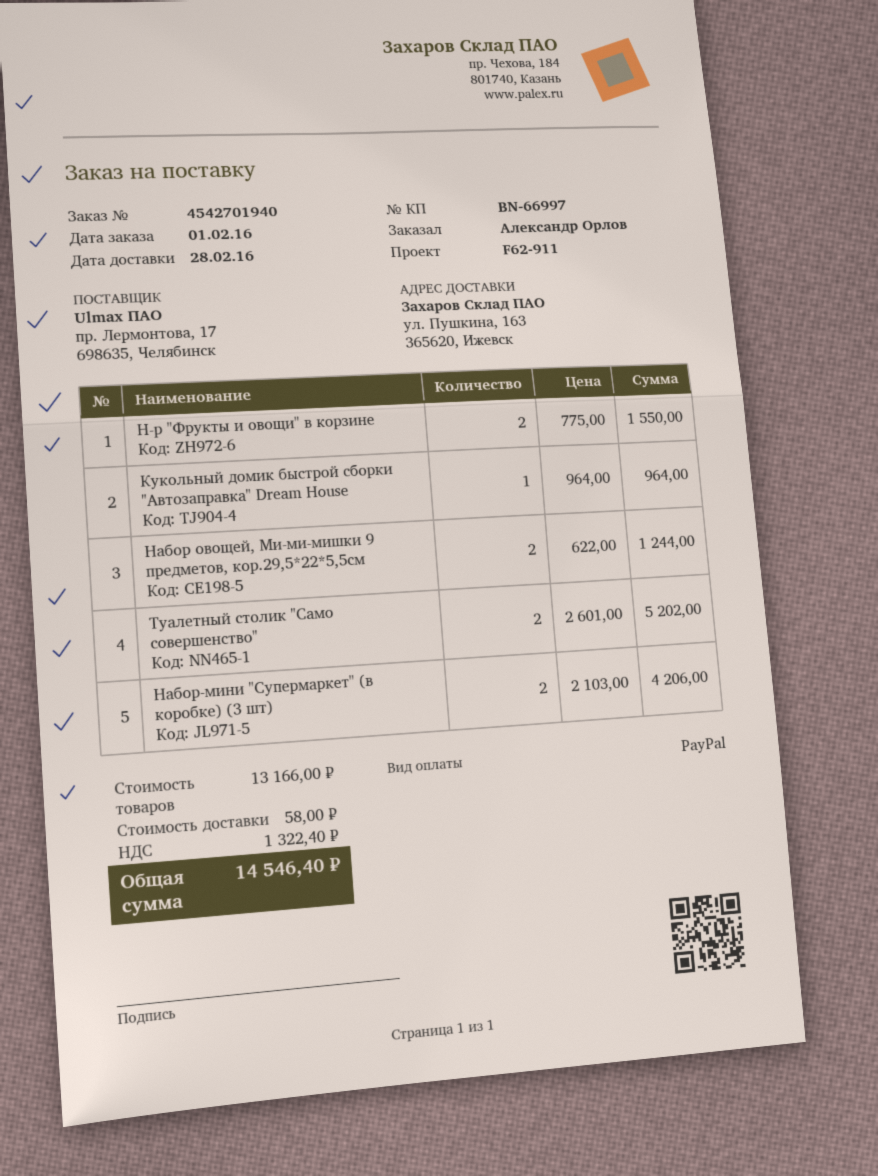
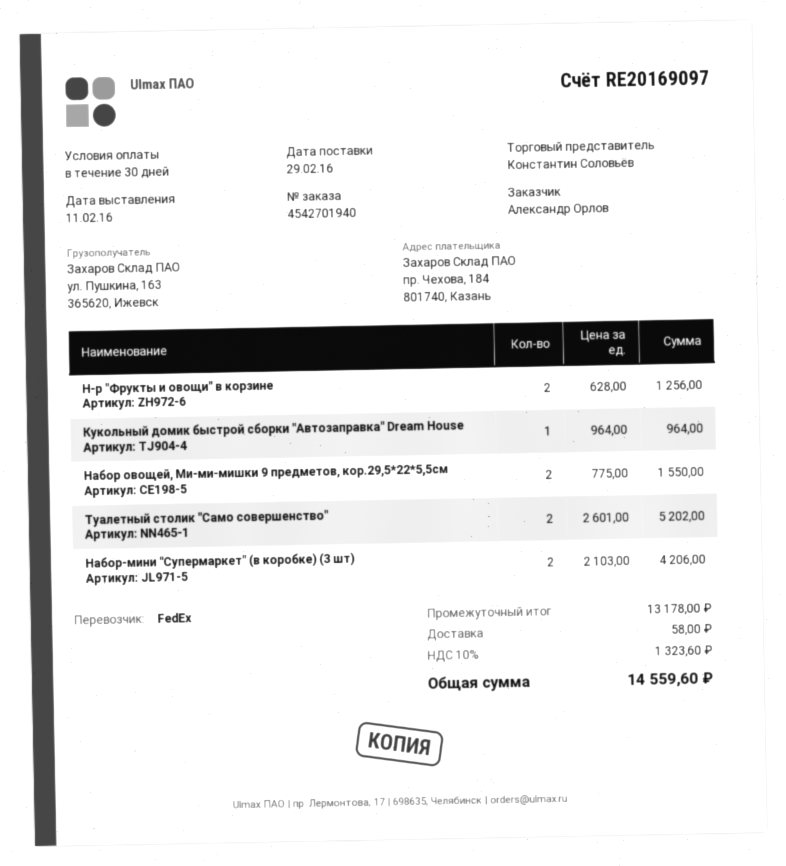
delivery date: 2016-02-28 -> 2016-02-29
Н-р "Фрукты и овощи" в корзине: 2 x 775.00 = 1550.00 -> 2 x 628.00 = 1256.00
Набор овощей, Ми-ми-мишки 9 предметов, кор.29,5*22*5,5см: 2 x 622.00 = 1244.00 -> 2 x 775.00 = 1550.00
subtotal: 13166.00 -> 13178.00
tax: 1322.40 -> 1323.60
total: 14546.40 -> 14559.60

